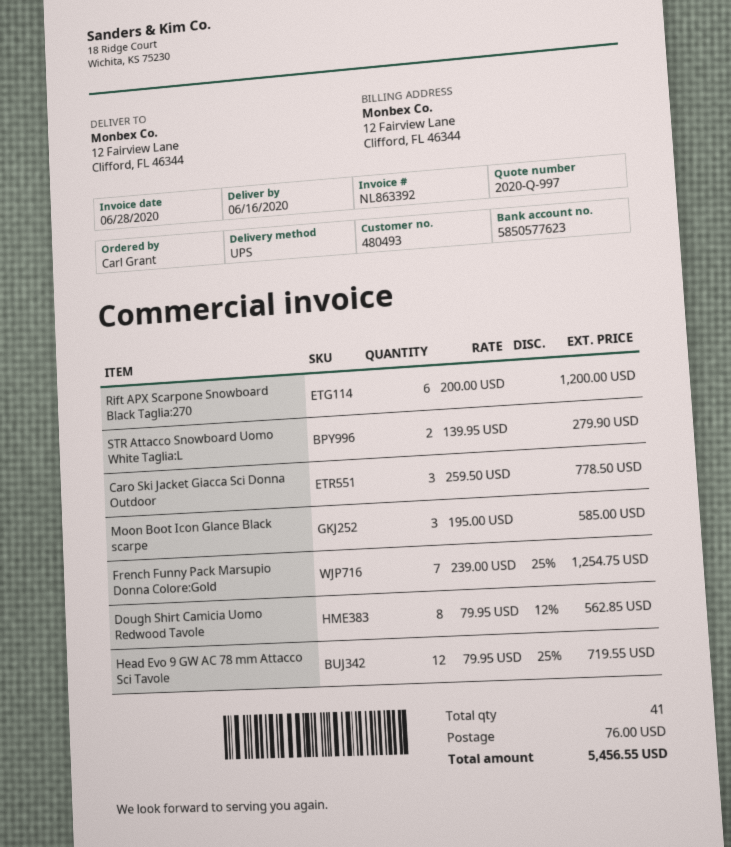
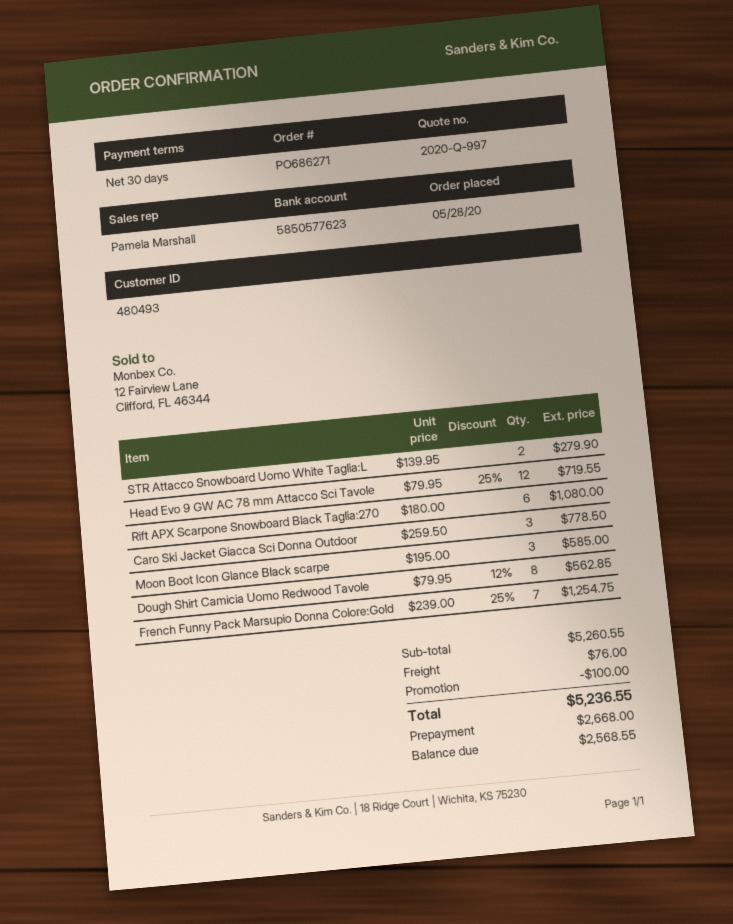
Rift APX Scarpone Snowboard Black Taglia:270: 6 x 200.00 = 1200.00 -> 6 x 180.00 = 1080.00
discount: none -> 100.00
total: 5456.55 -> 5236.55

